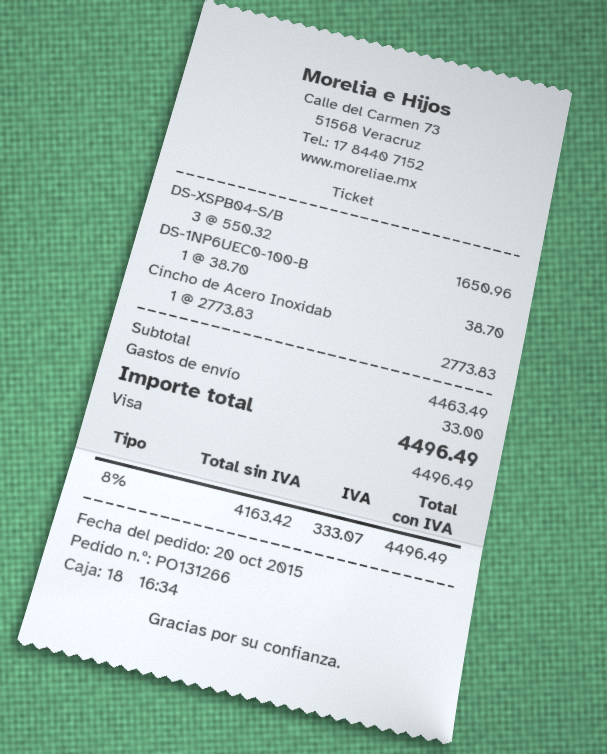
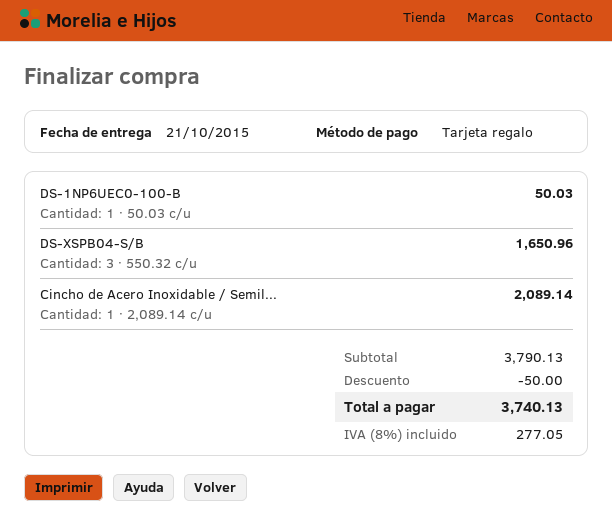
payment method: Visa -> gift card
DS-1NP6UEC0-100-B: 1 x 38.70 = 38.70 -> 1 x 50.03 = 50.03
Cincho de Acero Inoxidab: 1 x 2773.83 = 2773.83 -> 1 x 2089.14 = 2089.14
subtotal: 4463.49 -> 3790.13
discount: none -> 50.00
shipping: 33.00 -> none
tax: 8% = 333.07 -> 8% = 277.05
total: 4496.49 -> 3740.13

